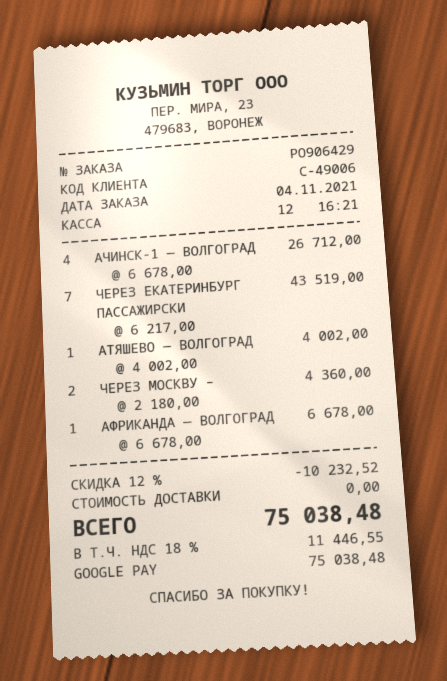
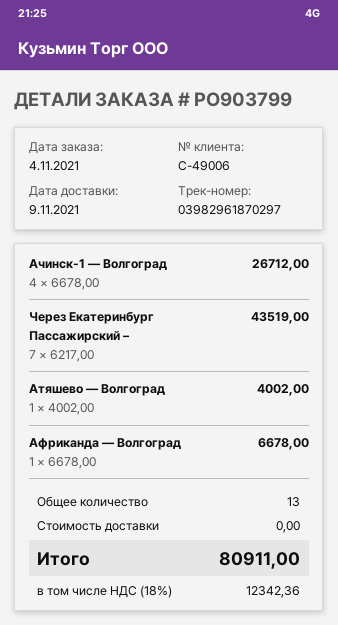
order number: PO906429 -> PO903799
ЧЕРЕЗ МОСКВУ –: 2 x 2180.00 = 4360.00 -> none
discount: 12% = 10232.52 -> none
tax: 18% = 11446.55 -> 18% = 12342.36
total: 75038.48 -> 80911.00

